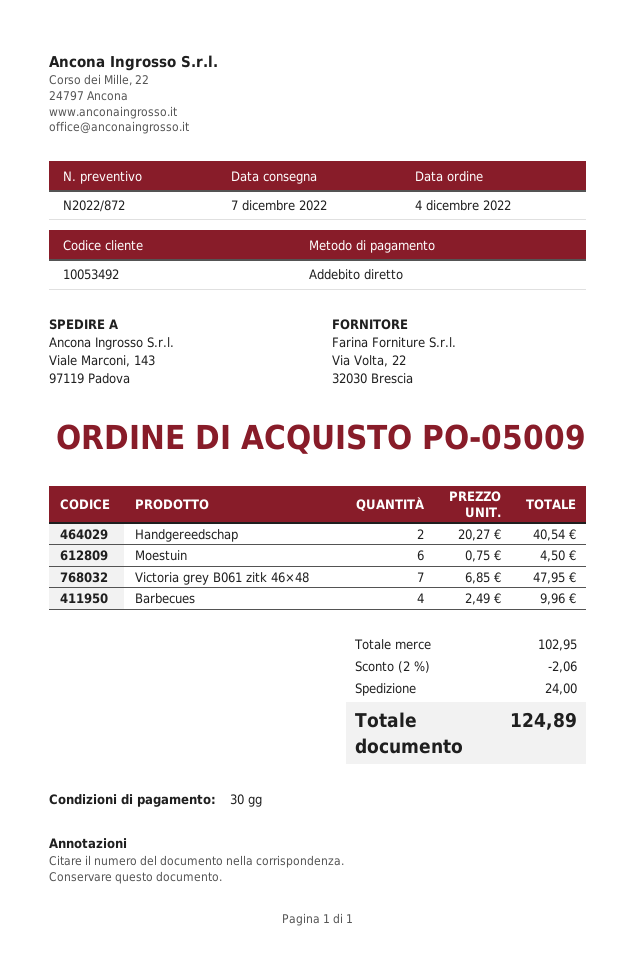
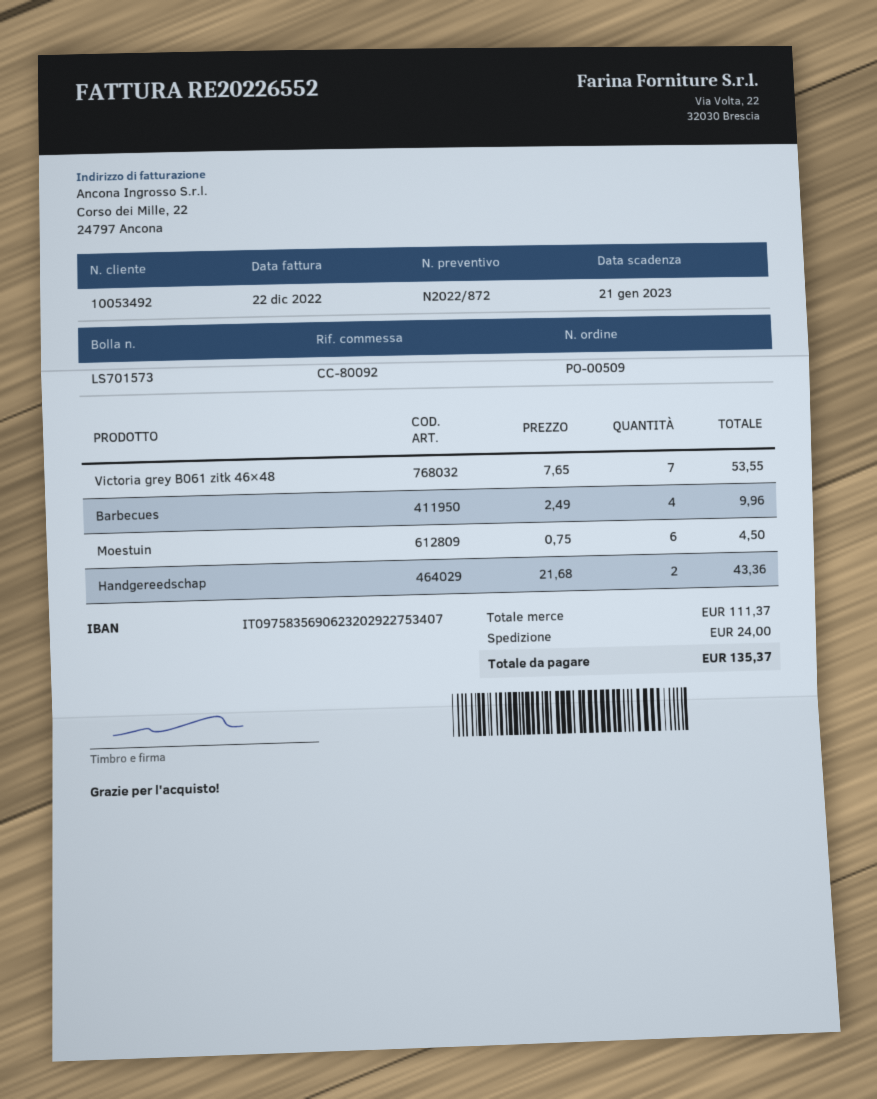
order number: PO-05009 -> PO-00509
Handgereedschap: 2 x 20.27 = 40.54 -> 2 x 21.68 = 43.36
Victoria grey B061 zitk 46×48: 7 x 6.85 = 47.95 -> 7 x 7.65 = 53.55
subtotal: 102.95 -> 111.37
discount: 2% = 2.06 -> none
total: 124.89 -> 135.37

